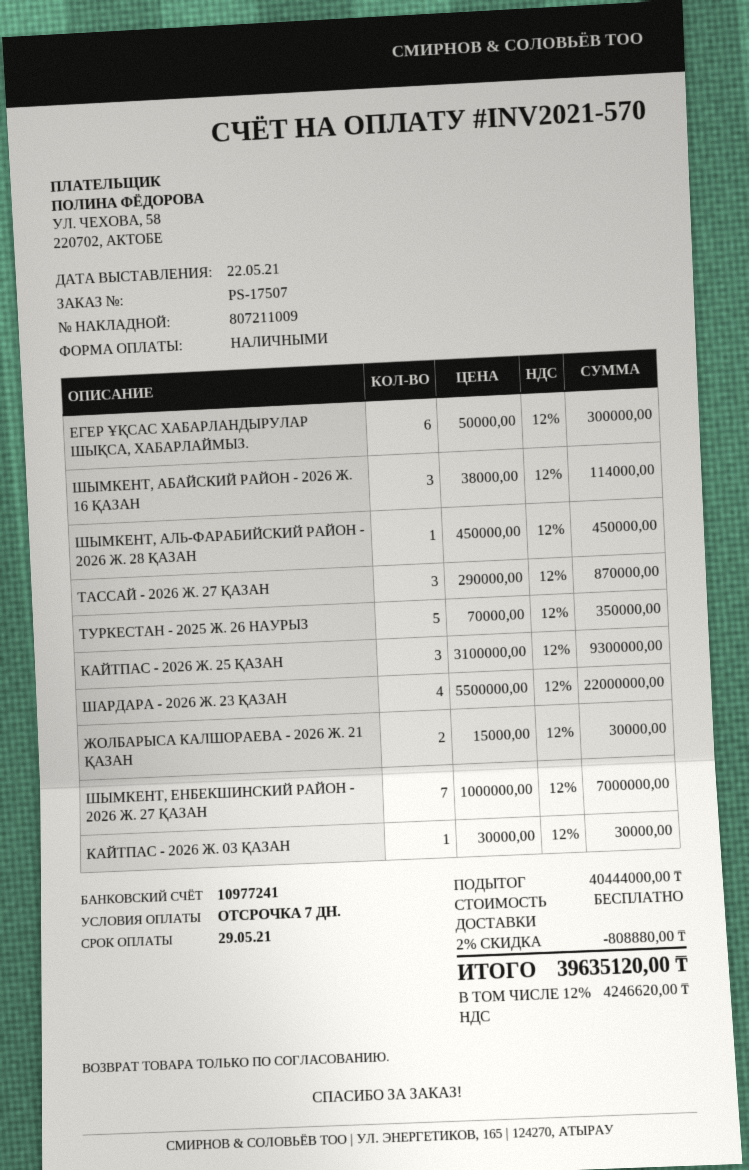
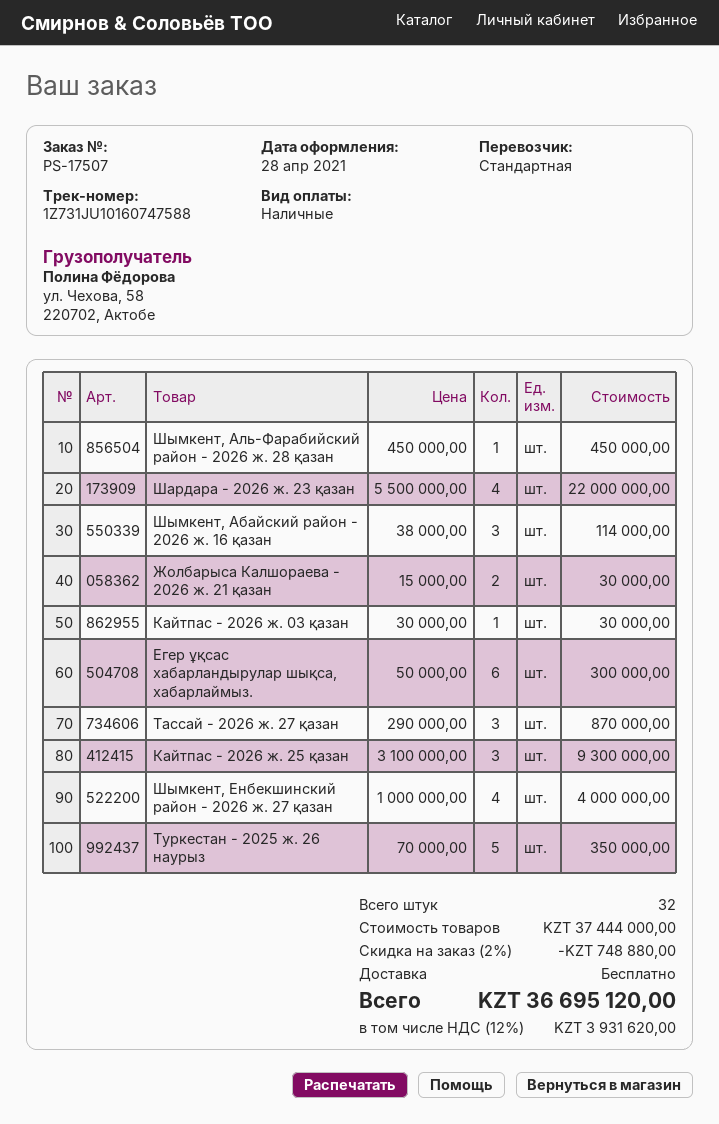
ШЫМКЕНТ, ЕНБЕКШИНСКИЙ РАЙОН - 2026 Ж. 27 ҚАЗАН: 7 x 1000000.00 = 7000000.00 -> 4 x 1000000.00 = 4000000.00
subtotal: 40444000.00 -> 37444000.00
discount: 2% = 808880.00 -> 2% = 748880.00
tax: 12% = 4246620.00 -> 12% = 3931620.00
total: 39635120.00 -> 36695120.00

